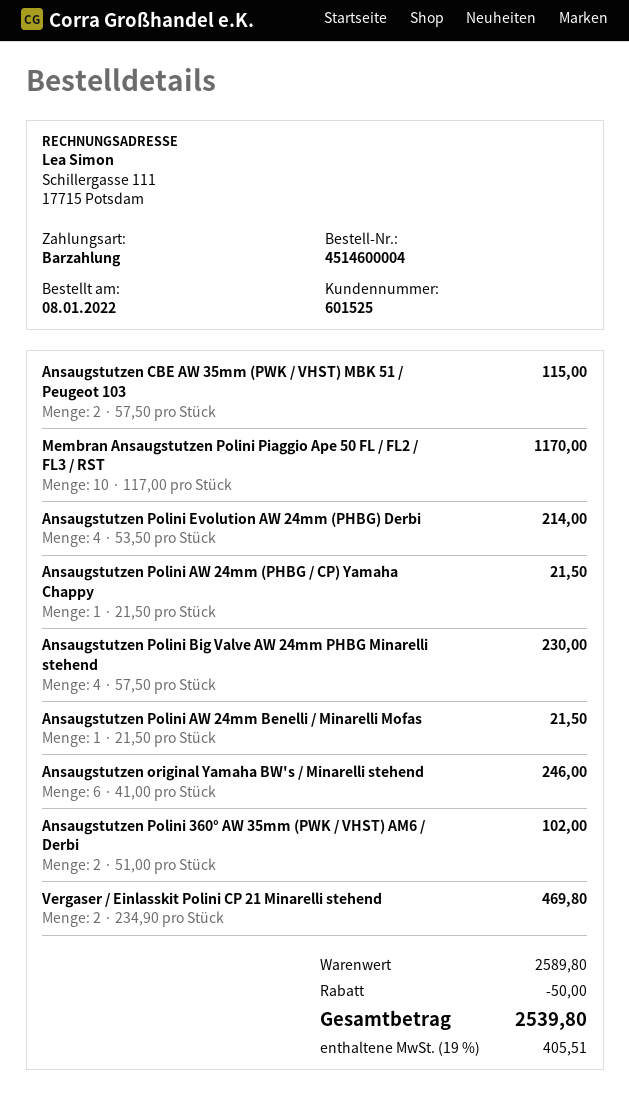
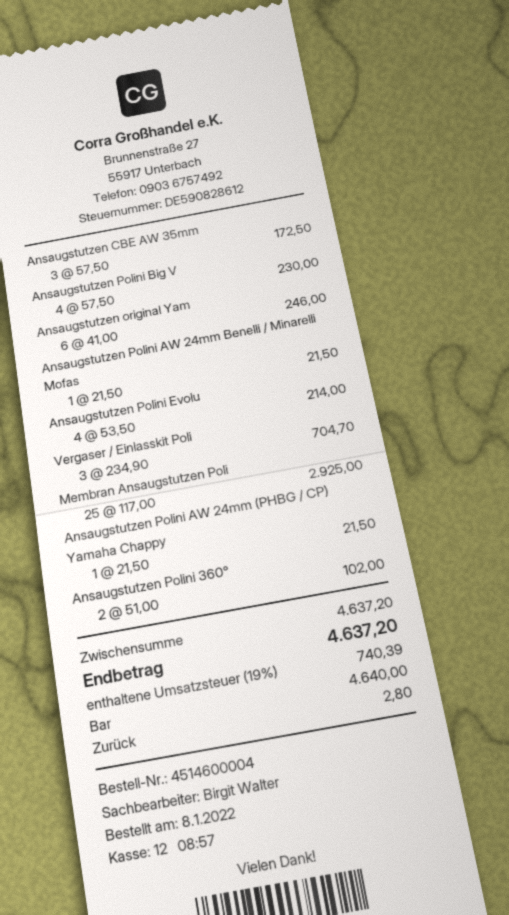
Ansaugstutzen CBE AW 35mm (PWK / VHST) MBK 51 / Peugeot 103: 2 x 57.50 = 115.00 -> 3 x 57.50 = 172.50
Membran Ansaugstutzen Polini Piaggio Ape 50 FL / FL2 / FL3 / RST: 10 x 117.00 = 1170.00 -> 25 x 117.00 = 2925.00
Vergaser / Einlasskit Polini CP 21 Minarelli stehend: 2 x 234.90 = 469.80 -> 3 x 234.90 = 704.70
subtotal: 2589.80 -> 4637.20
discount: 50.00 -> none
tax: 19% = 405.51 -> 19% = 740.39
total: 2539.80 -> 4637.20

